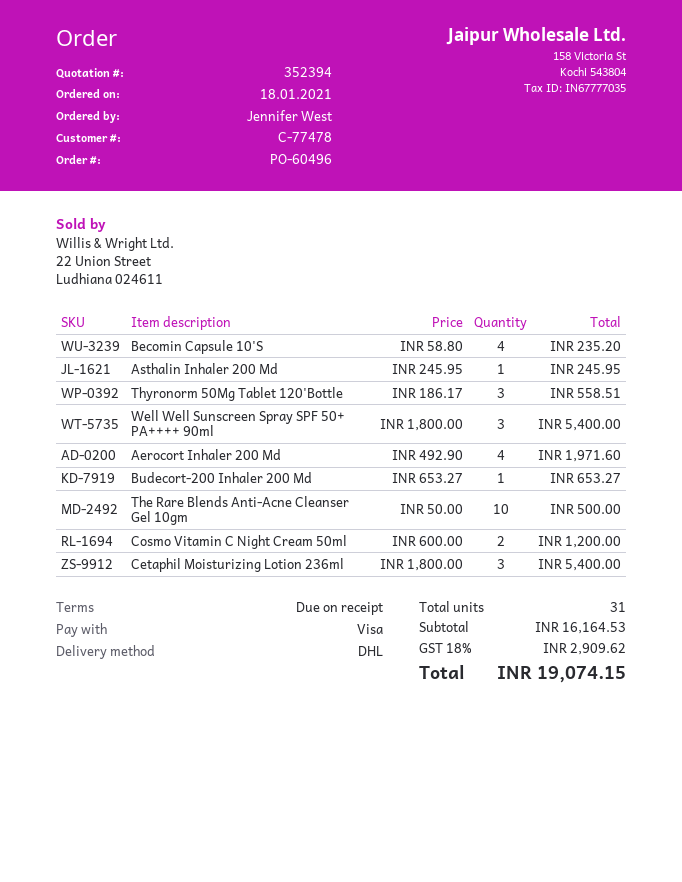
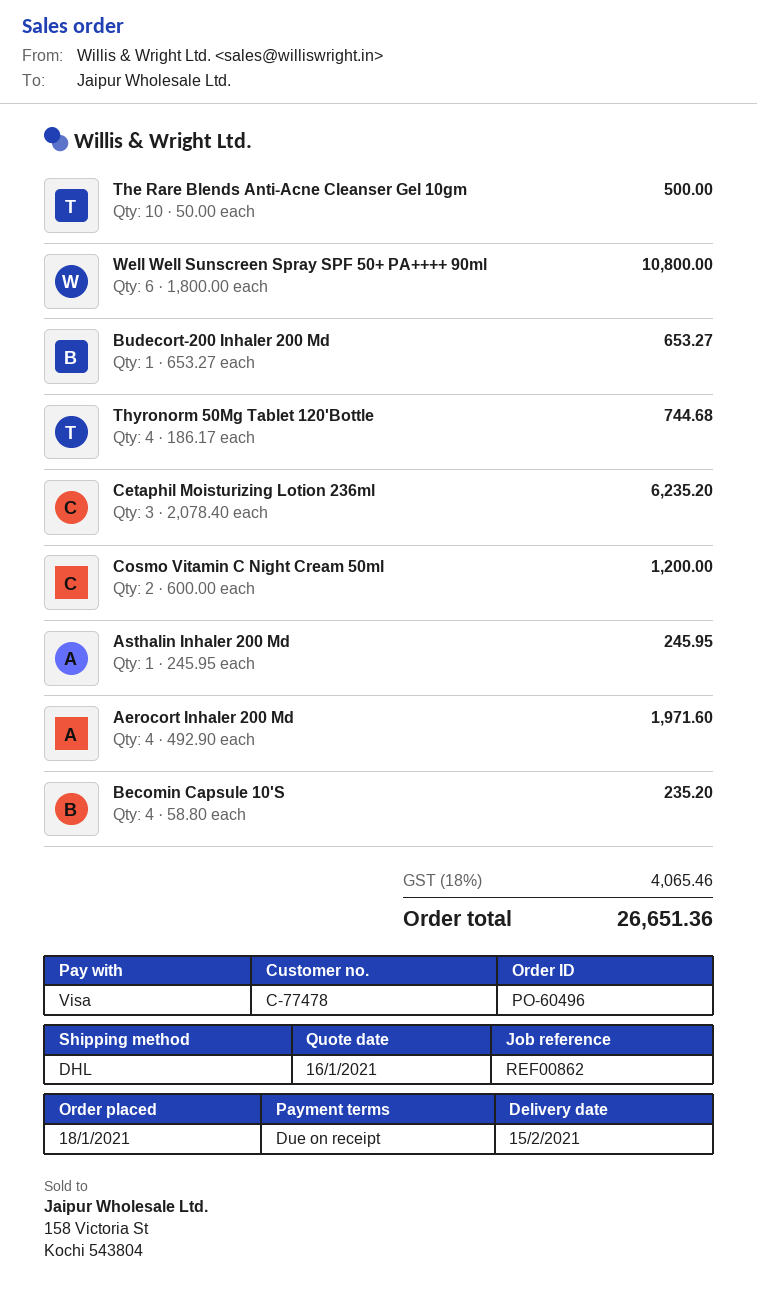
Thyronorm 50Mg Tablet 120'Bottle: 3 x 186.17 = 558.51 -> 4 x 186.17 = 744.68
Well Well Sunscreen Spray SPF 50+ PA++++ 90ml: 3 x 1800.00 = 5400.00 -> 6 x 1800.00 = 10800.00
Cetaphil Moisturizing Lotion 236ml: 3 x 1800.00 = 5400.00 -> 3 x 2078.40 = 6235.20
tax: 18% = 2909.62 -> 18% = 4065.46
total: 19074.15 -> 26651.36

